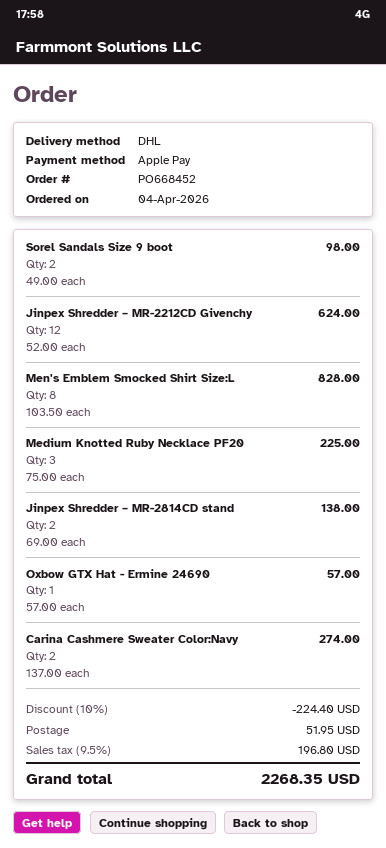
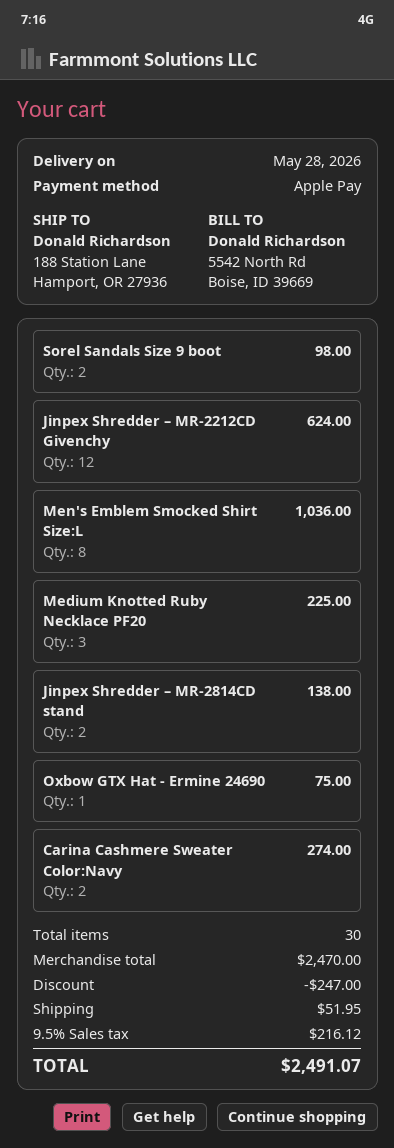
Men's Emblem Smocked Shirt Size:L: 8 for 828.00 -> 8 for 1036.00
Oxbow GTX Hat - Ermine 24690: 1 for 57.00 -> 1 for 75.00
discount: 224.40 -> 247.00
tax: 9.5% = 196.80 -> 9.5% = 216.12
total: 2268.35 -> 2491.07

